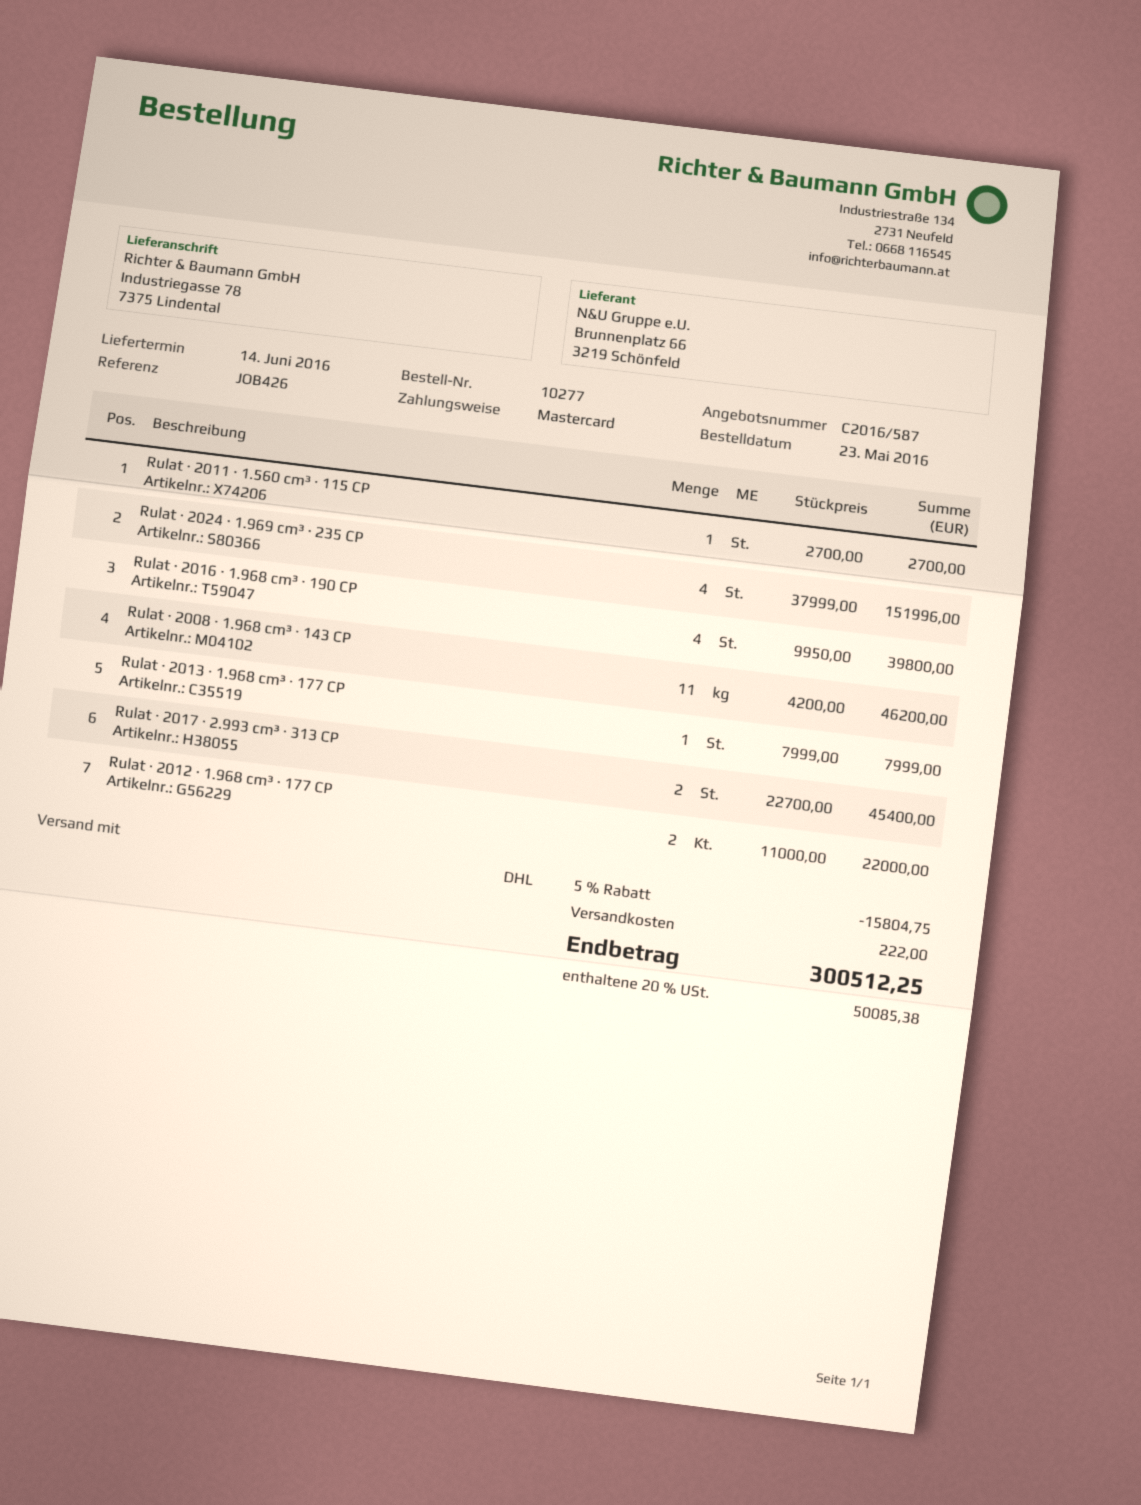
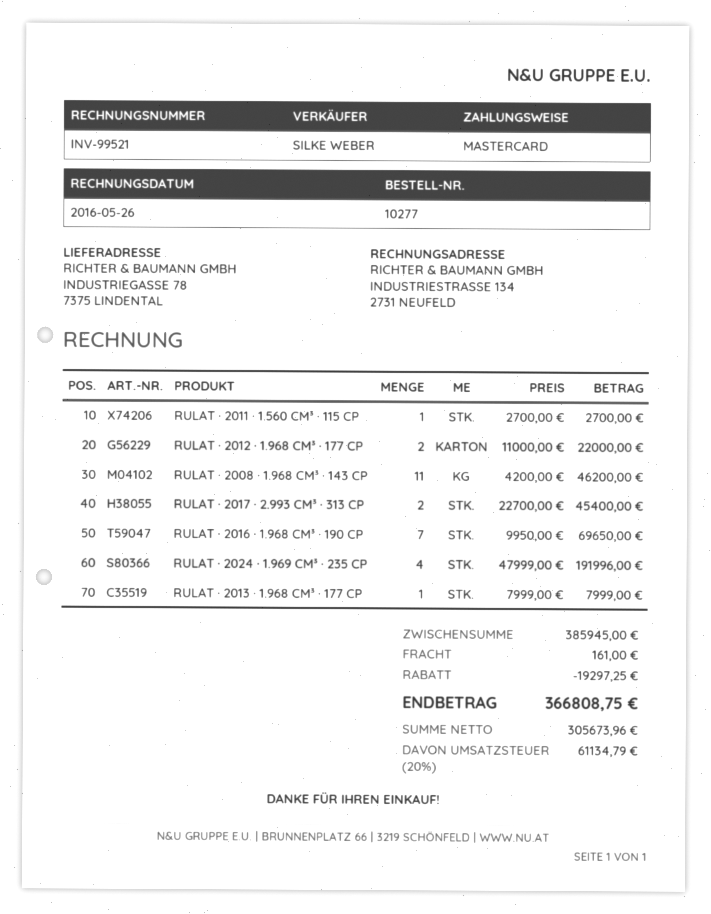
Rulat · 2024 · 1.969 cm³ · 235 CP: 4 x 37999.00 = 151996.00 -> 4 x 47999.00 = 191996.00
Rulat · 2016 · 1.968 cm³ · 190 CP: 4 x 9950.00 = 39800.00 -> 7 x 9950.00 = 69650.00
discount: 15804.75 -> 19297.25
shipping: 222.00 -> 161.00
tax: 20% = 50085.38 -> 20% = 61134.79
total: 300512.25 -> 366808.75

